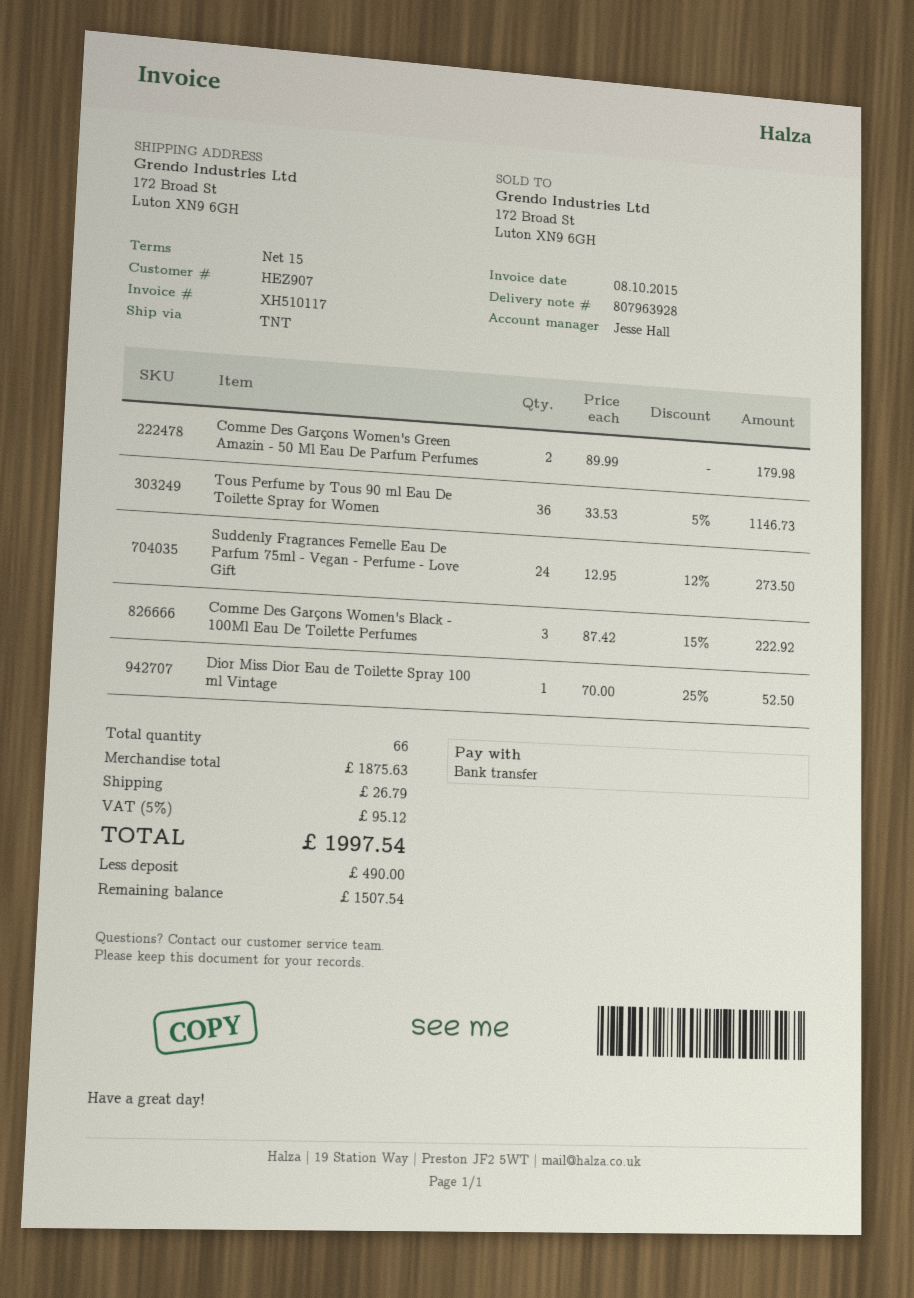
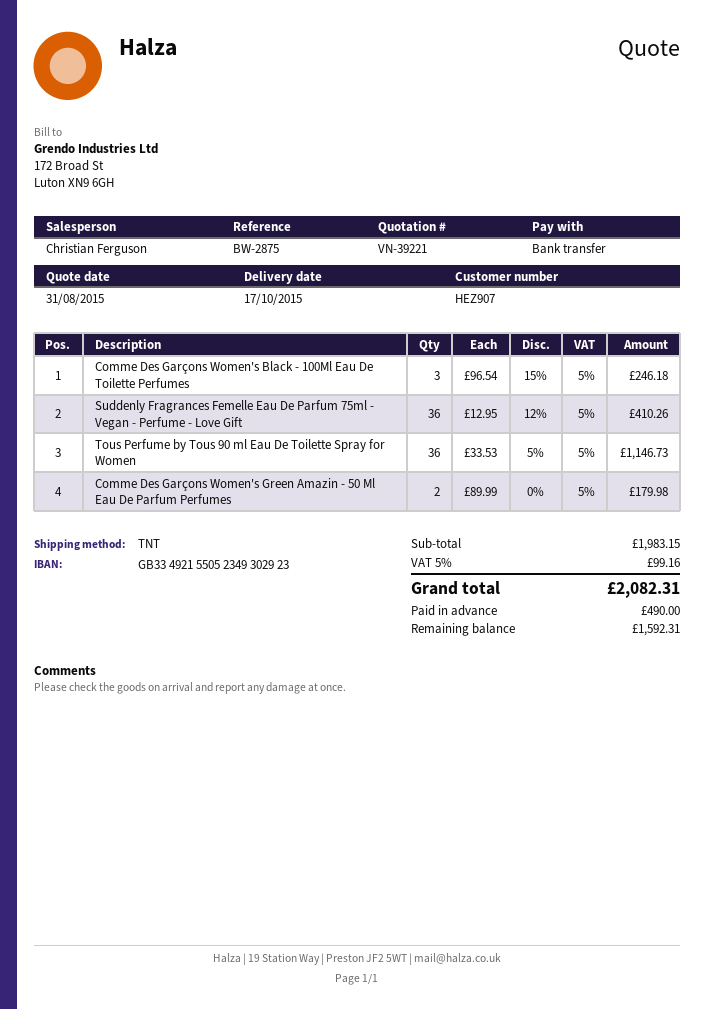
sales rep: Jesse Hall -> Christian Ferguson
Suddenly Fragrances Femelle Eau De Parfum 75ml - Vegan - Perfume - Love Gift: 24 x 12.95 - 12% = 273.50 -> 36 x 12.95 - 12% = 410.26
Comme Des Garçons Women's Black - 100Ml Eau De Toilette Perfumes: 3 x 87.42 - 15% = 222.92 -> 3 x 96.54 - 15% = 246.18
Dior Miss Dior Eau de Toilette Spray 100 ml Vintage: 1 x 70.00 - 25% = 52.50 -> none
subtotal: 1875.63 -> 1983.15
shipping: 26.79 -> none
tax: 5% = 95.12 -> 5% = 99.16
total: 1997.54 -> 2082.31
balance: 1507.54 -> 1592.31

